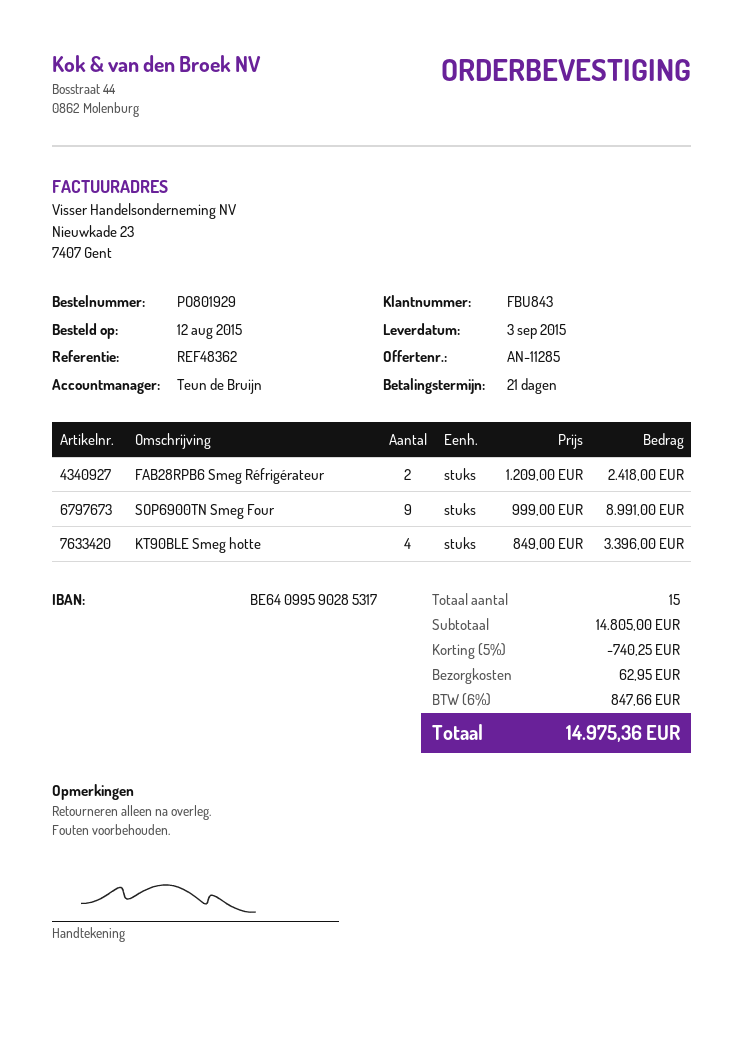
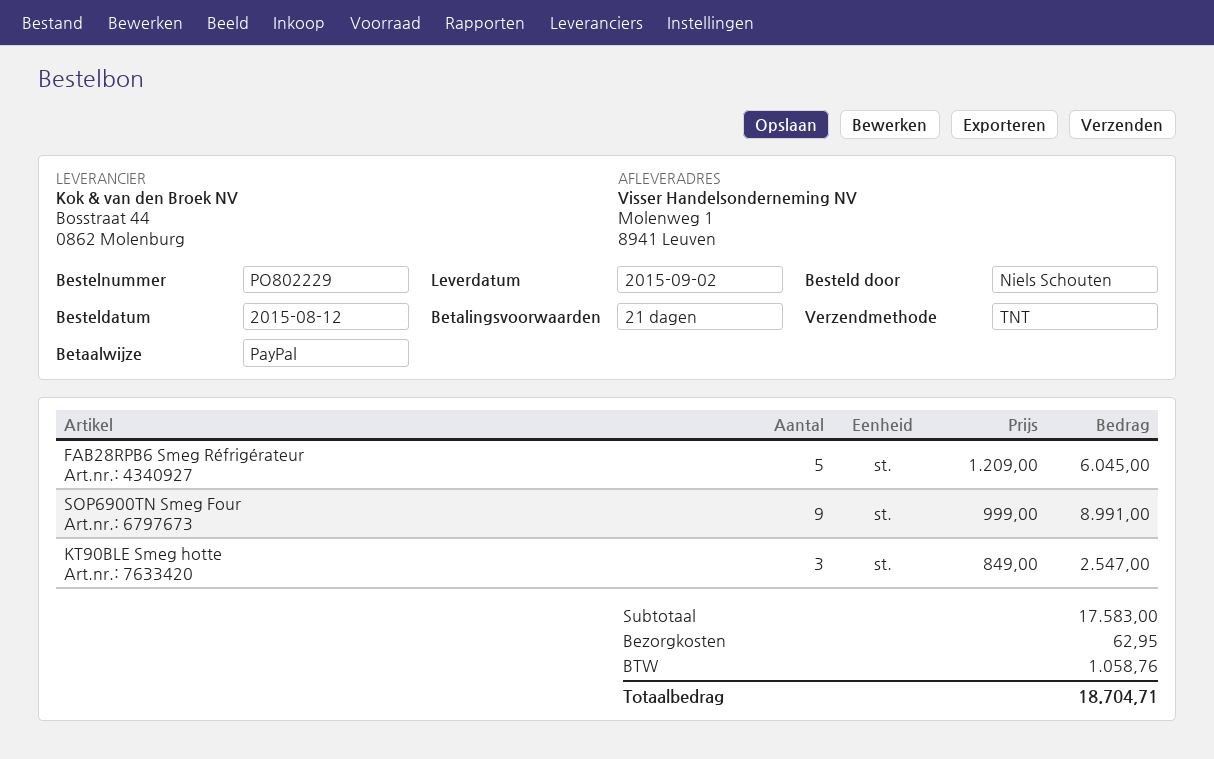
order number: PO801929 -> PO802229
delivery date: 2015-09-03 -> 2015-09-02
FAB28RPB6 Smeg Réfrigérateur: 2 x 1209.00 = 2418.00 -> 5 x 1209.00 = 6045.00
KT90BLE Smeg hotte: 4 x 849.00 = 3396.00 -> 3 x 849.00 = 2547.00
subtotal: 14805.00 -> 17583.00
discount: 5% = 740.25 -> none
tax: 847.66 -> 1058.76
total: 14975.36 -> 18704.71

